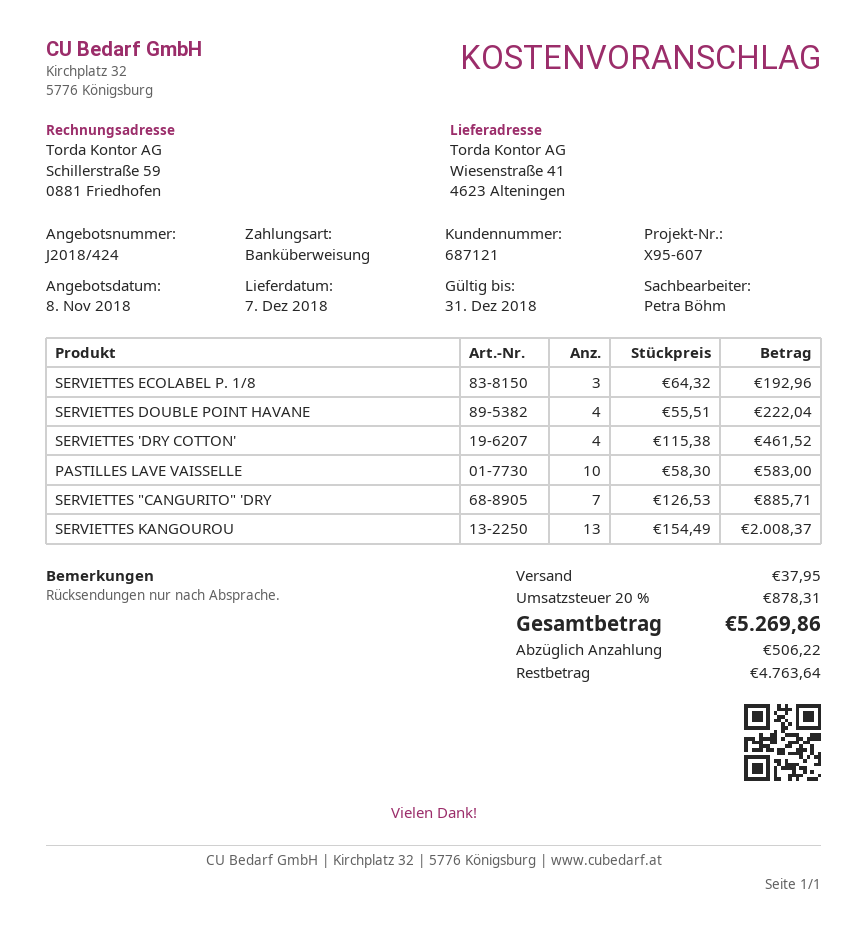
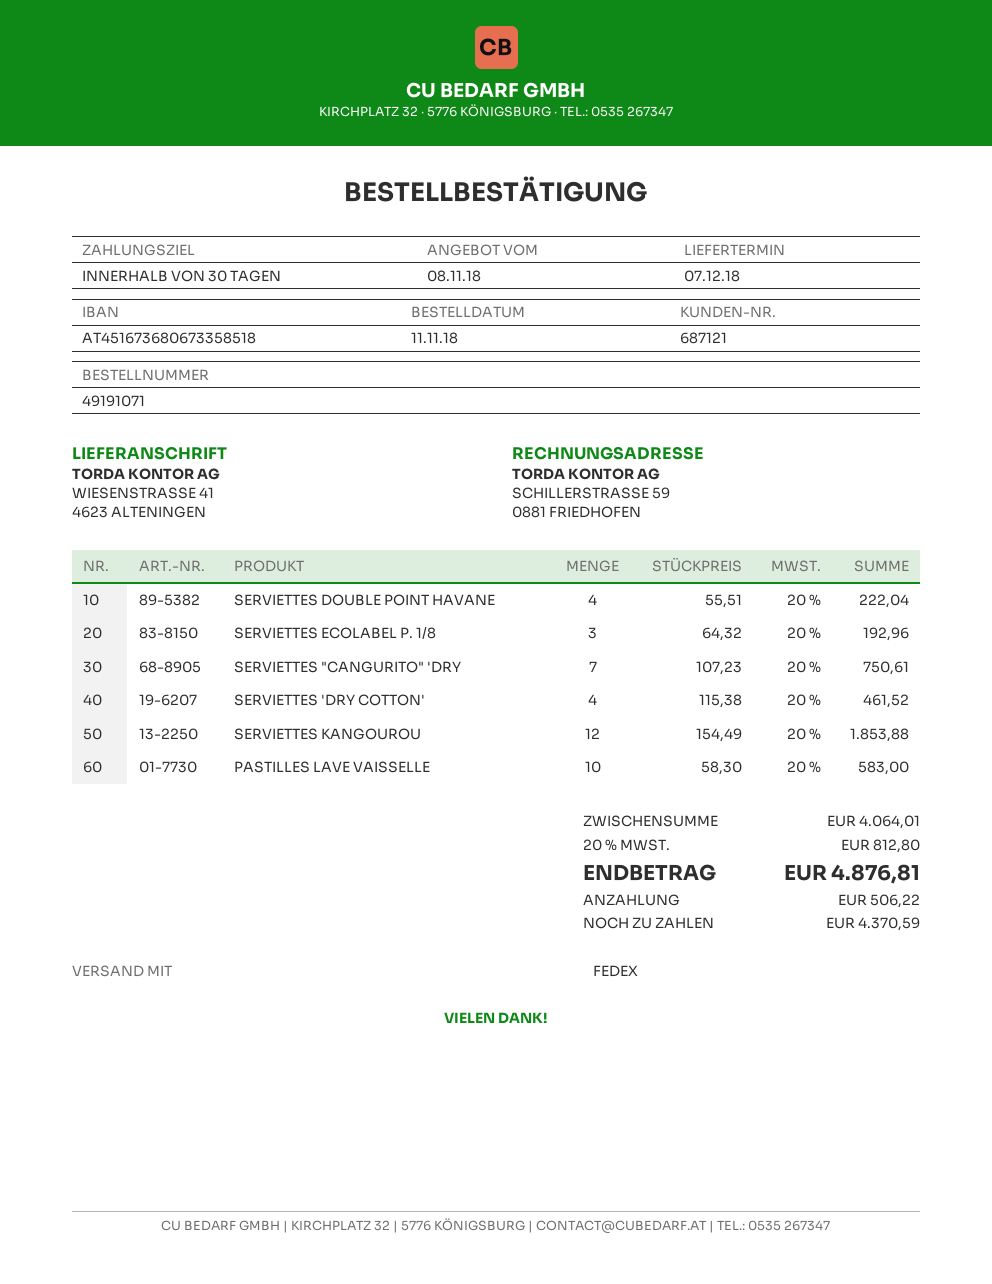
SERVIETTES "CANGURITO" 'DRY: 7 x 126.53 = 885.71 -> 7 x 107.23 = 750.61
SERVIETTES KANGOUROU: 13 x 154.49 = 2008.37 -> 12 x 154.49 = 1853.88
shipping: 37.95 -> none
tax: 20% = 878.31 -> 20% = 812.80
total: 5269.86 -> 4876.81
balance: 4763.64 -> 4370.59

